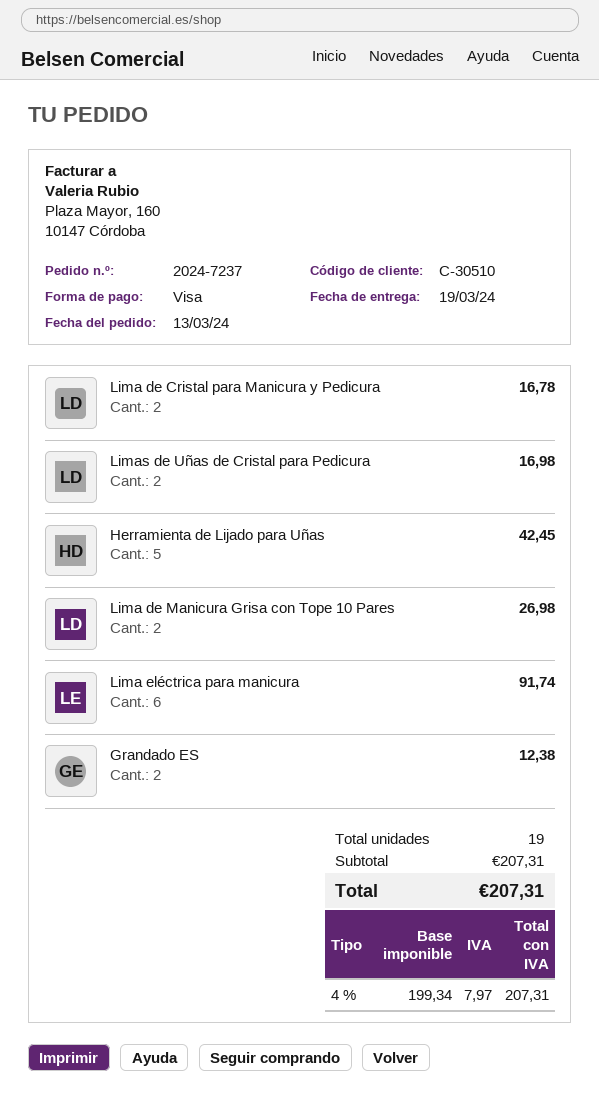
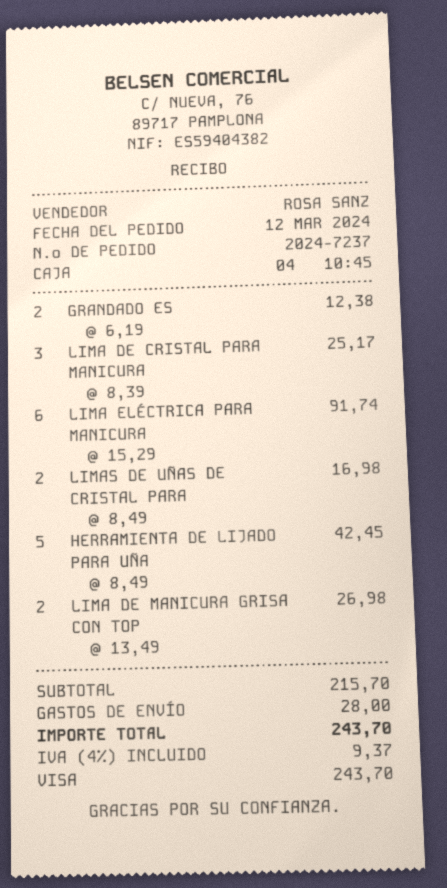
order date: 2024-03-13 -> 2024-03-12
Lima de Cristal para Manicura y Pedicura: 2 for 16.78 -> 3 for 25.17
subtotal: 207.31 -> 215.70
shipping: none -> 28.00
tax: 4% = 7.97 -> 4% = 9.37
total: 207.31 -> 243.70

